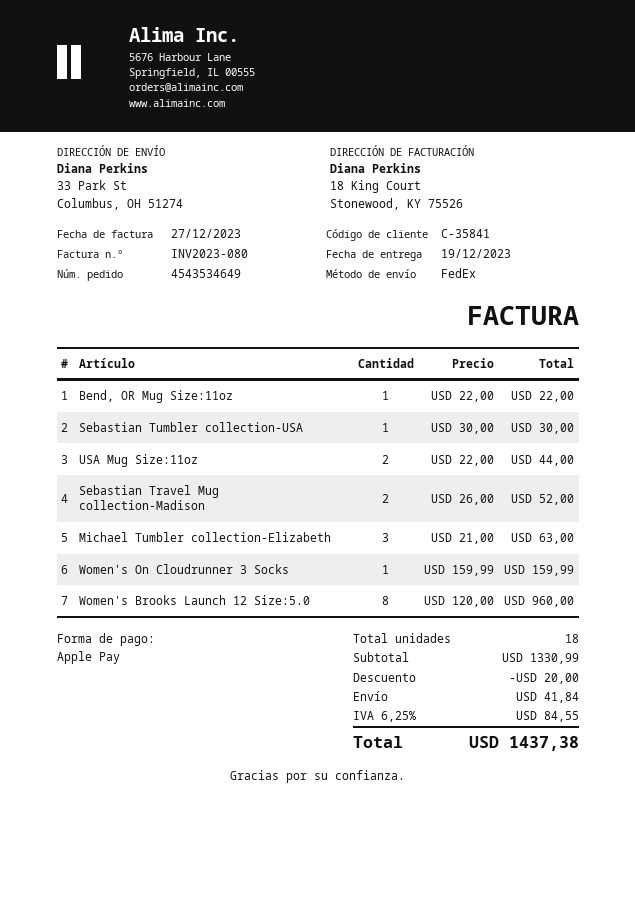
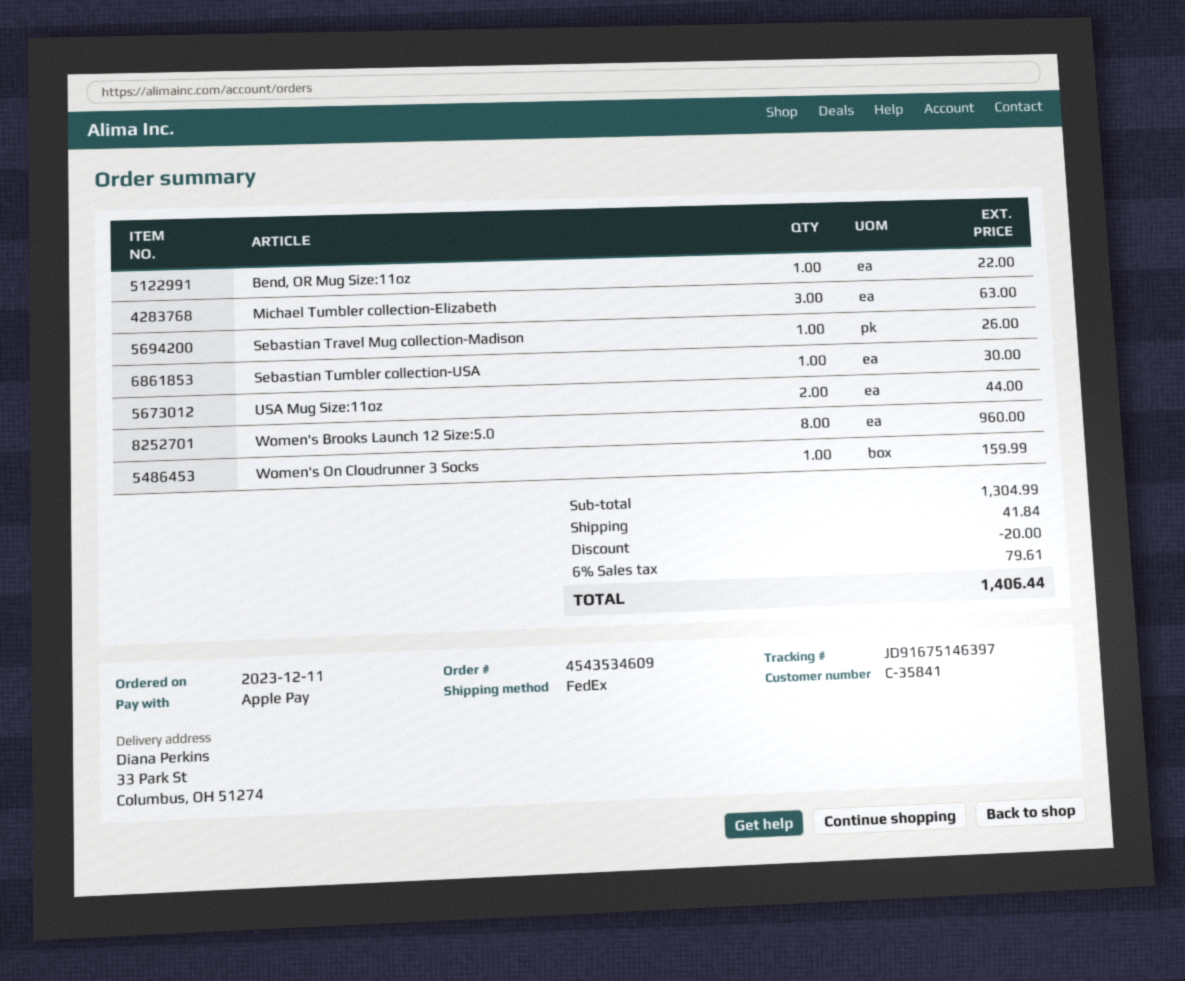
order number: 4543534649 -> 4543534609
Sebastian Travel Mug collection-Madison: 2 for 52.00 -> 1 for 26.00
subtotal: 1330.99 -> 1304.99
tax: 6.25% = 84.55 -> 6% = 79.61
total: 1437.38 -> 1406.44

